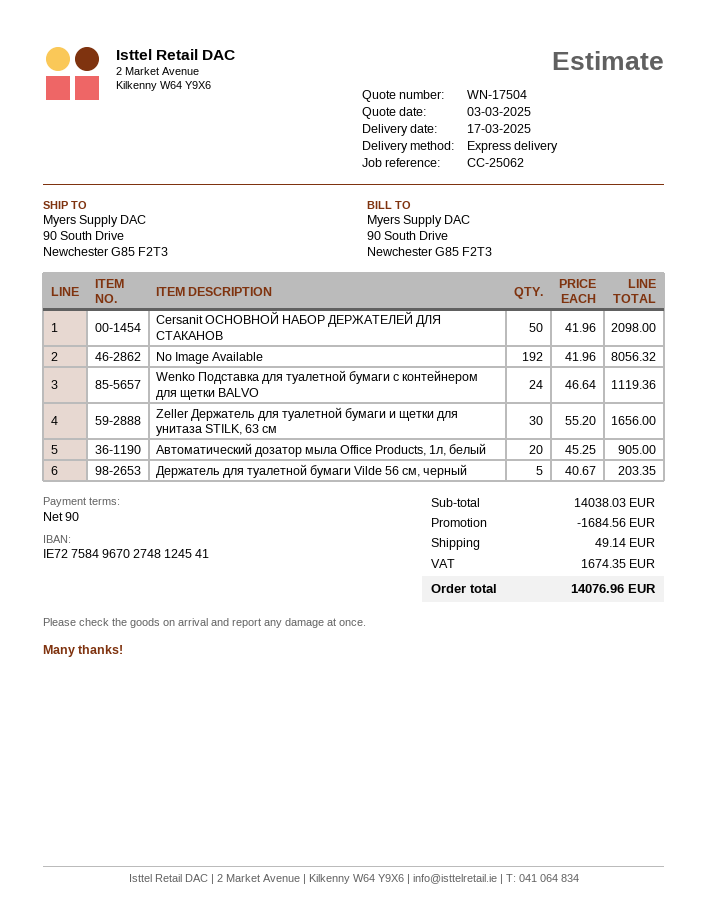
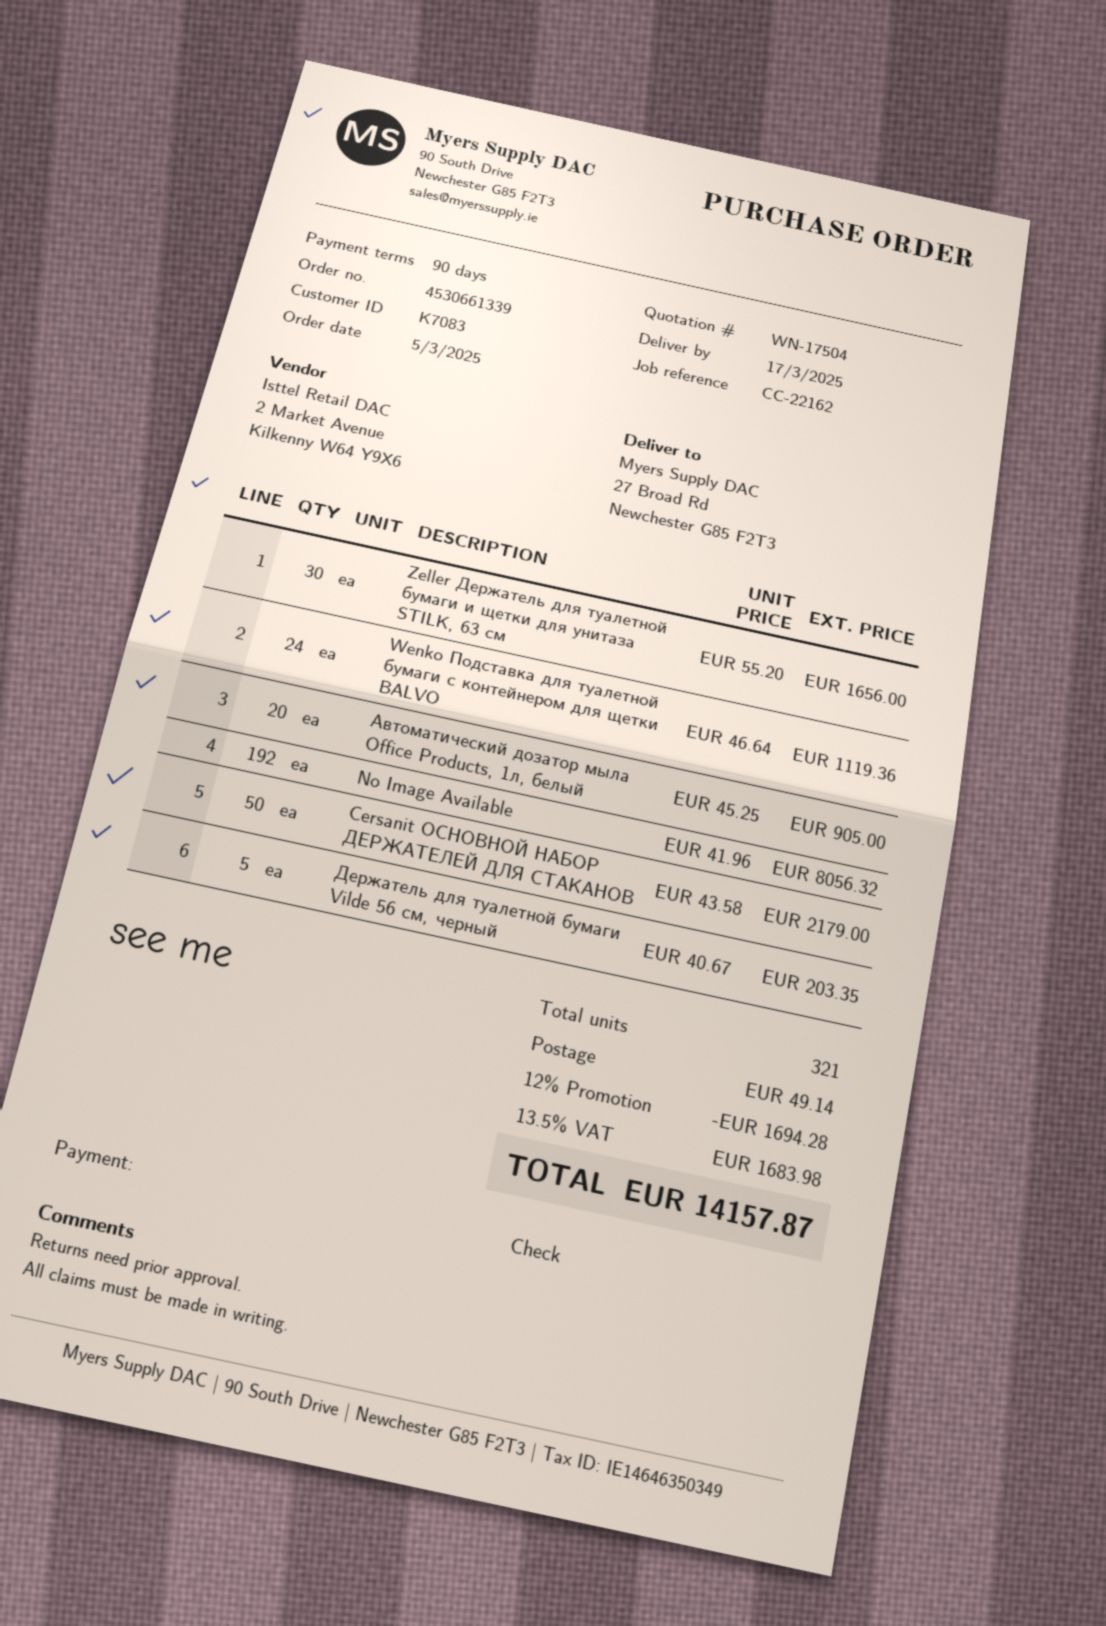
reference: CC-25062 -> CC-22162
ship to: 90 South Drive, Newchester G85 F2T3 -> 27 Broad Rd, Newchester G85 F2T3
Cersanit ОСНОВНОЙ НАБОР ДЕРЖАТЕЛЕЙ ДЛЯ СТАКАНОВ: 50 x 41.96 = 2098.00 -> 50 x 43.58 = 2179.00
discount: 1684.56 -> 1694.28
tax: 1674.35 -> 1683.98
total: 14076.96 -> 14157.87

